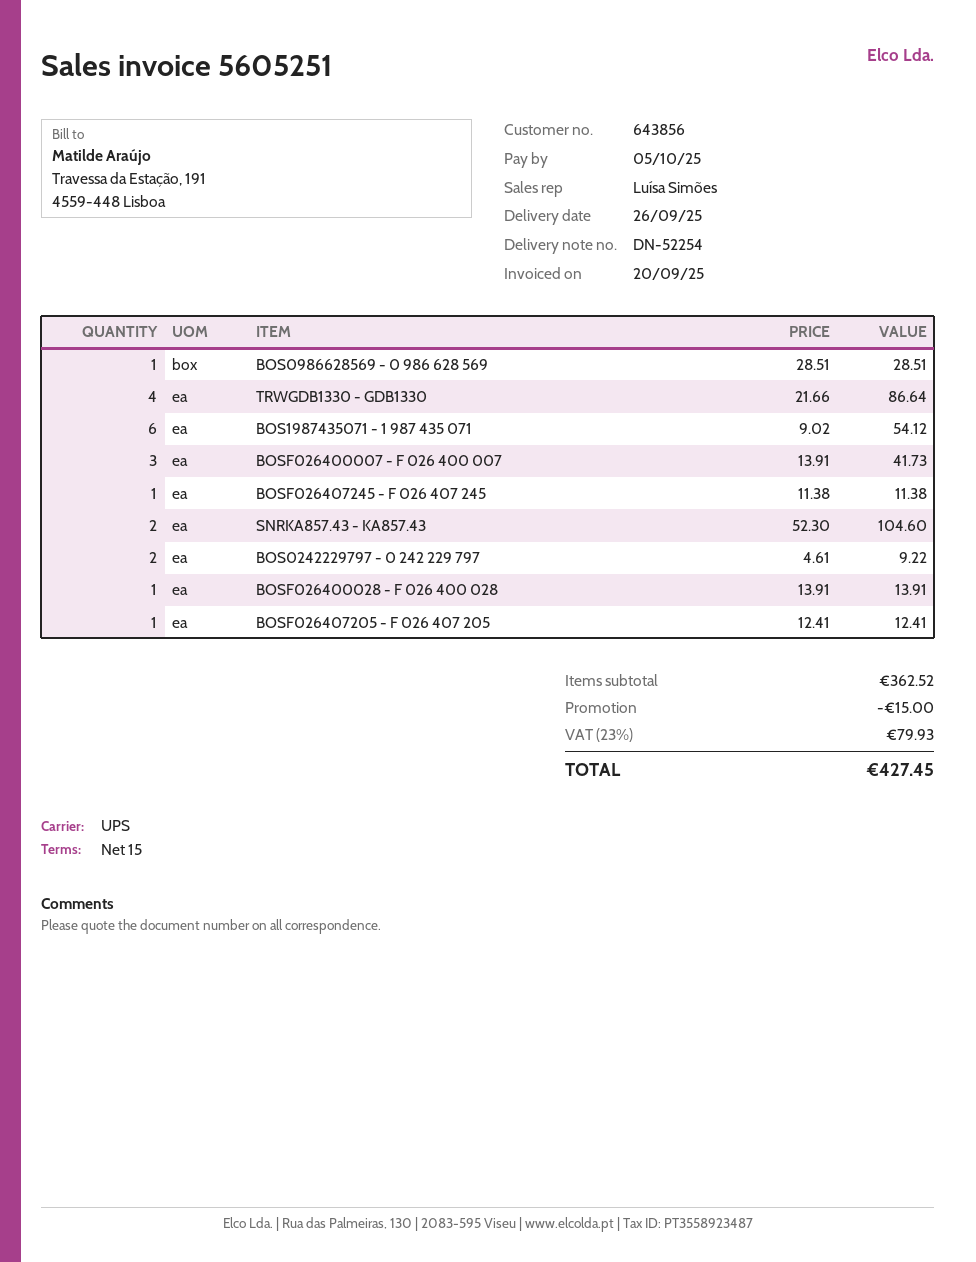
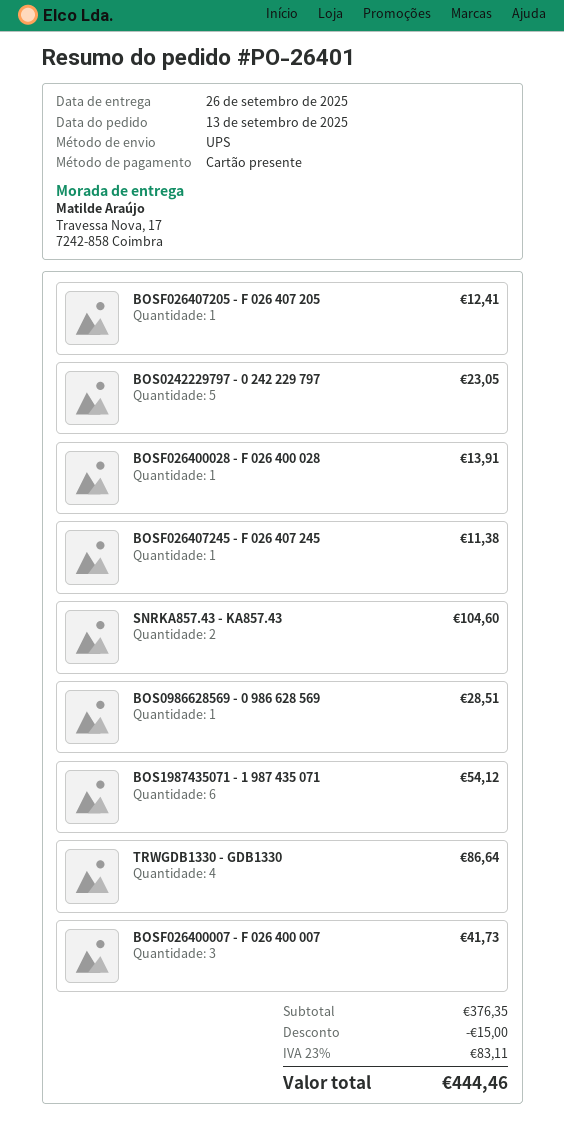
BOS0242229797 - 0 242 229 797: 2 for 9.22 -> 5 for 23.05
subtotal: 362.52 -> 376.35
tax: 23% = 79.93 -> 23% = 83.11
total: 427.45 -> 444.46

